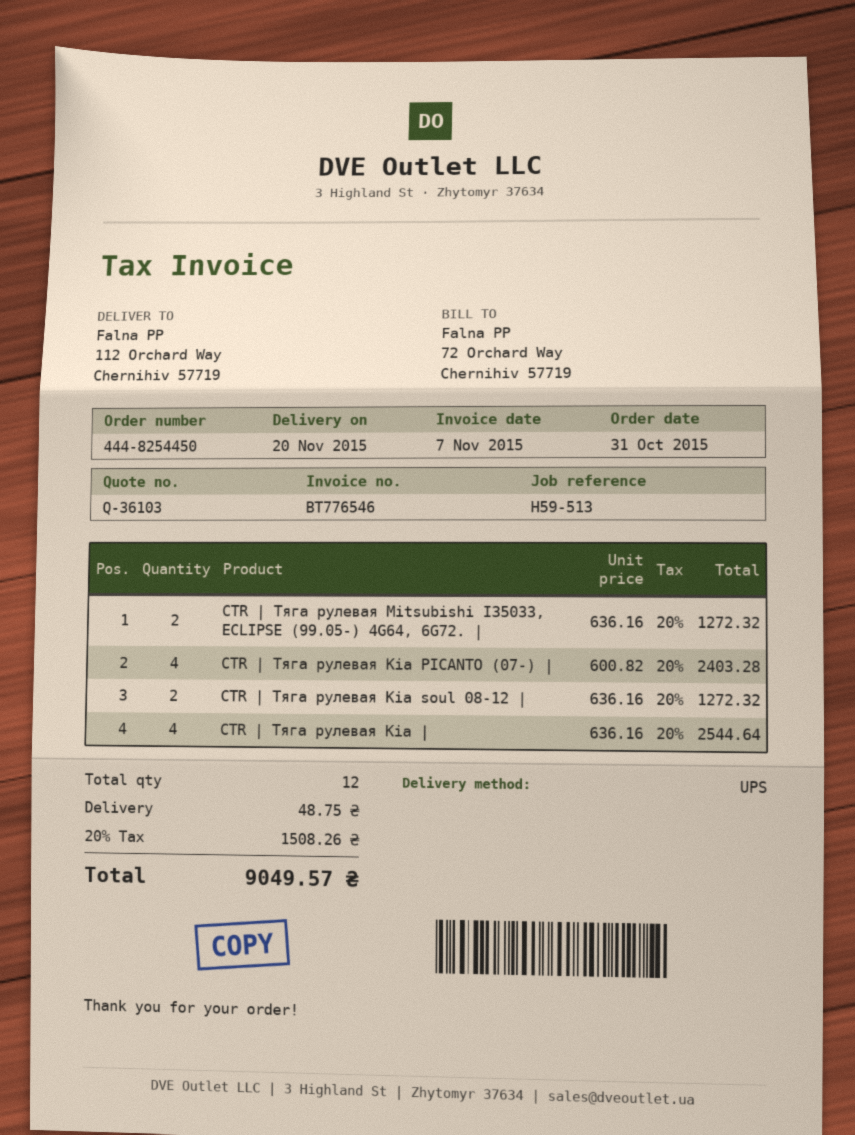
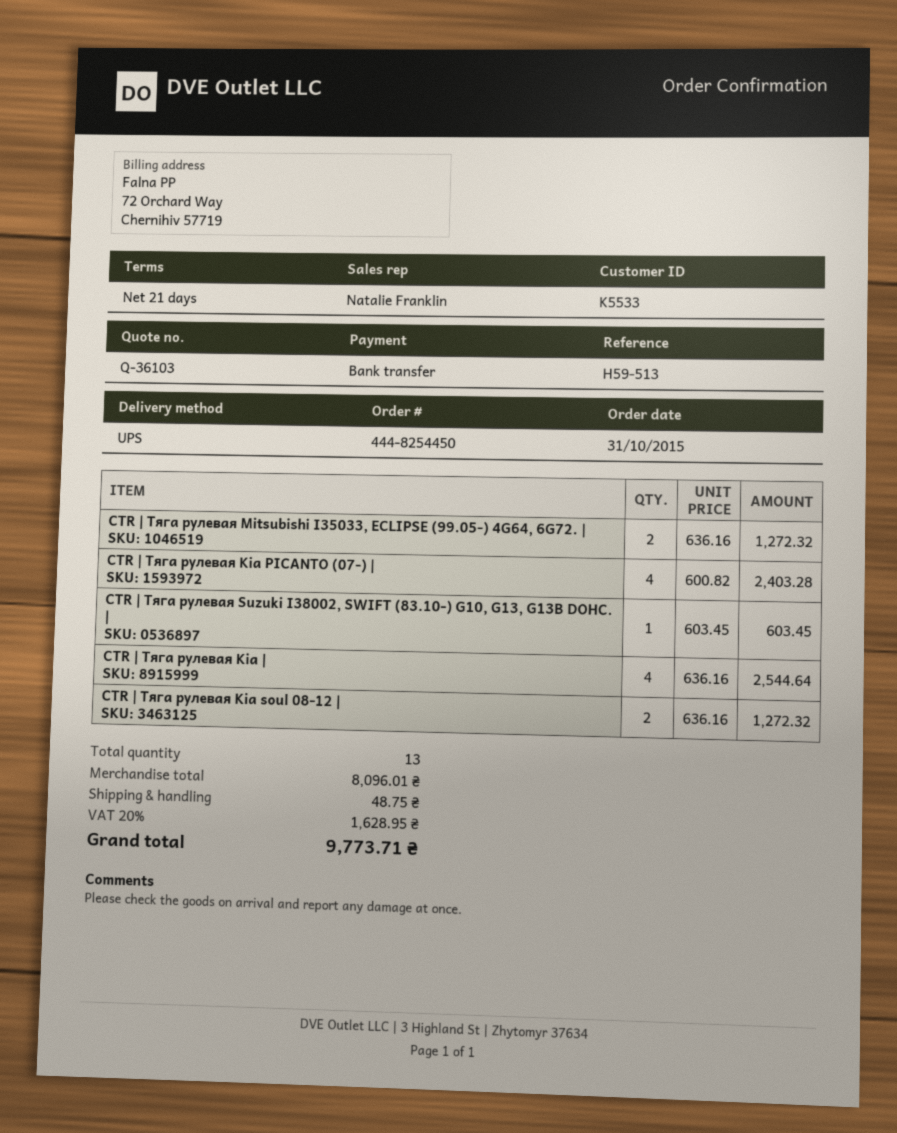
CTR | Тяга рулевая Suzuki I38002, SWIFT (83.10-) G10, G13, G13B DOHC. |: none -> 1 x 603.45 = 603.45
total quantity: 12 -> 13
tax: 20% = 1508.26 -> 20% = 1628.95
total: 9049.57 -> 9773.71

